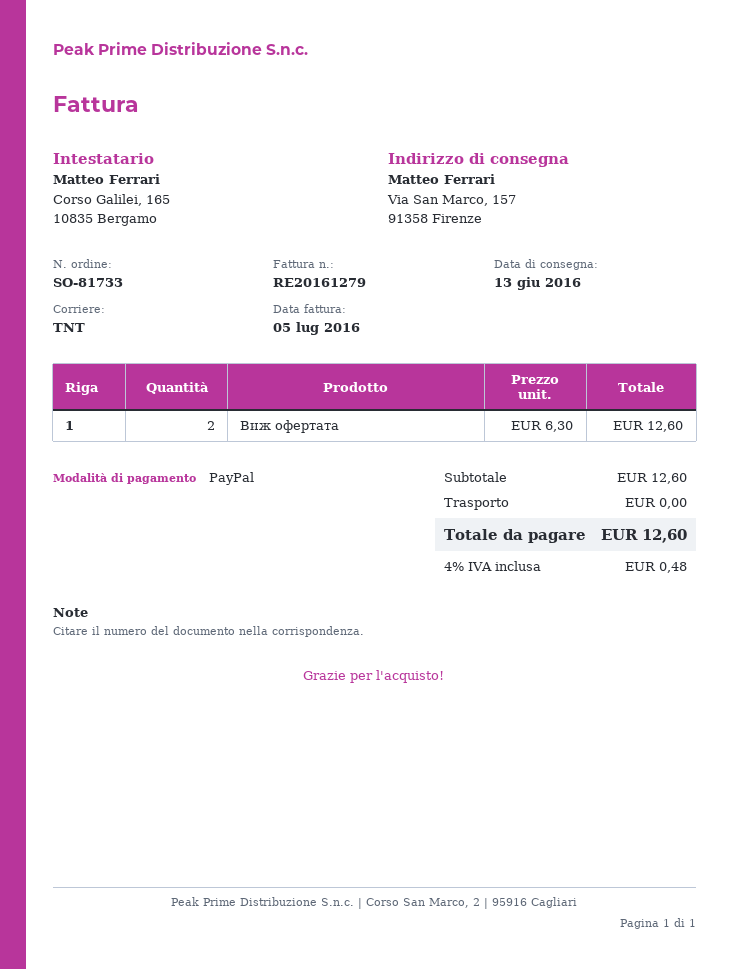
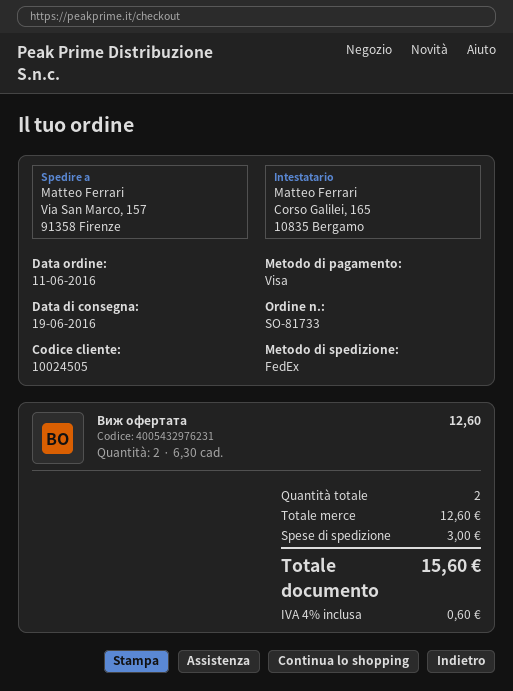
delivery date: 2016-06-13 -> 2016-06-19
payment method: PayPal -> Visa
shipping method: TNT -> FedEx
shipping: 0.00 -> 3.00
tax: 4% = 0.48 -> 4% = 0.60
total: 12.60 -> 15.60

